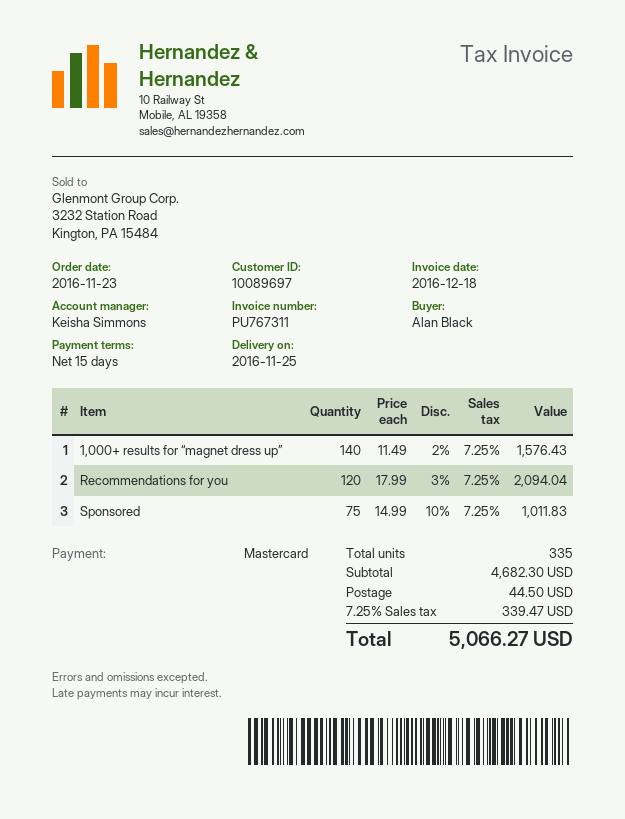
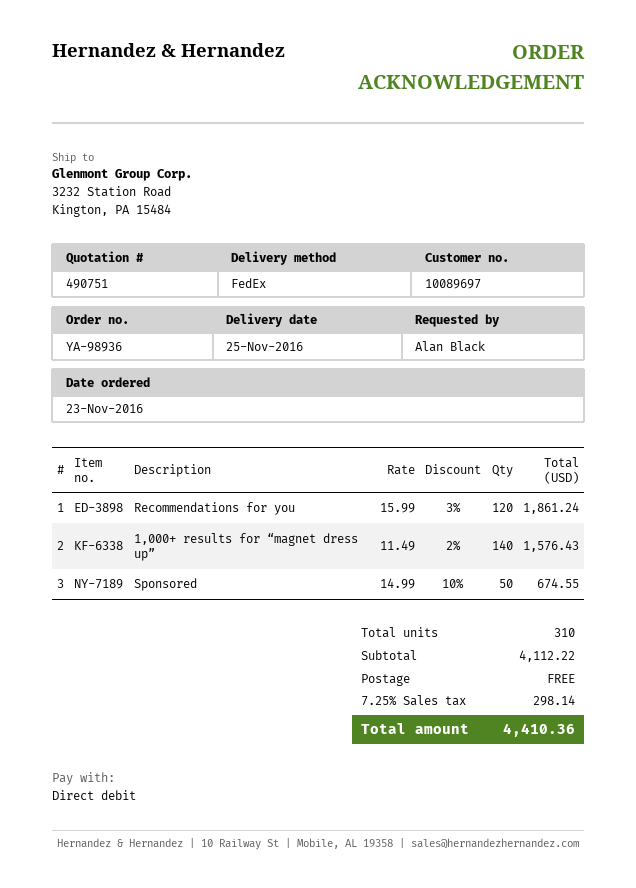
payment method: Mastercard -> direct debit
Recommendations for you: 120 x 17.99 - 3% = 2094.04 -> 120 x 15.99 - 3% = 1861.24
Sponsored: 75 x 14.99 - 10% = 1011.83 -> 50 x 14.99 - 10% = 674.55
total quantity: 335 -> 310
subtotal: 4682.30 -> 4112.22
shipping: 44.50 -> 0.00
tax: 7.25% = 339.47 -> 7.25% = 298.14
total: 5066.27 -> 4410.36

